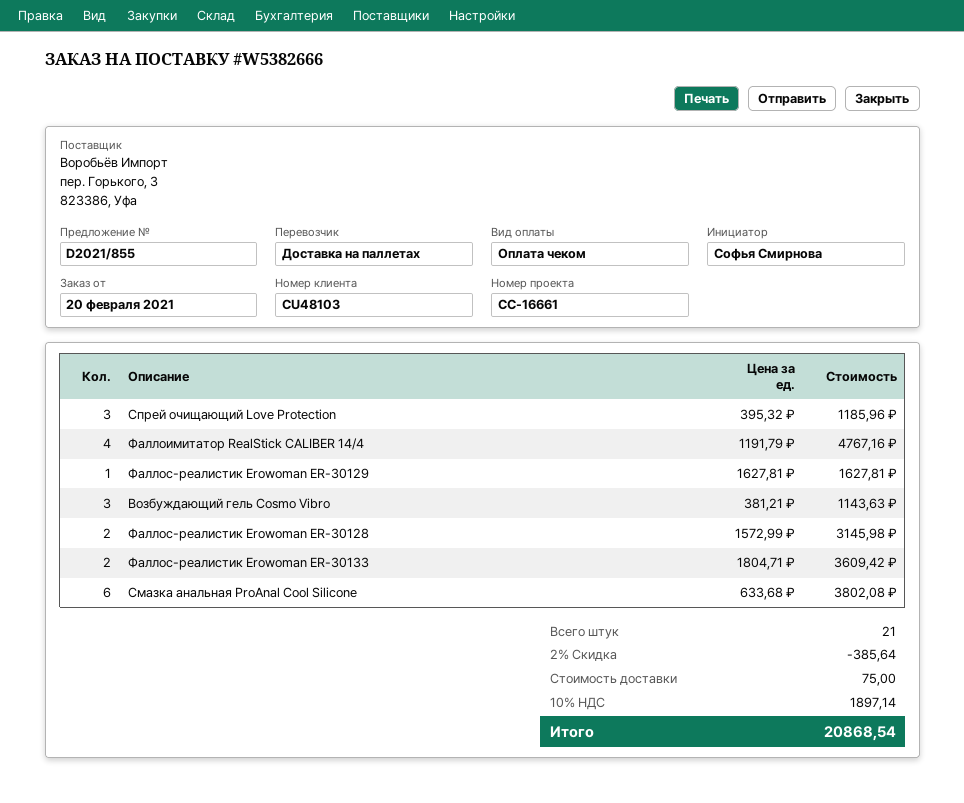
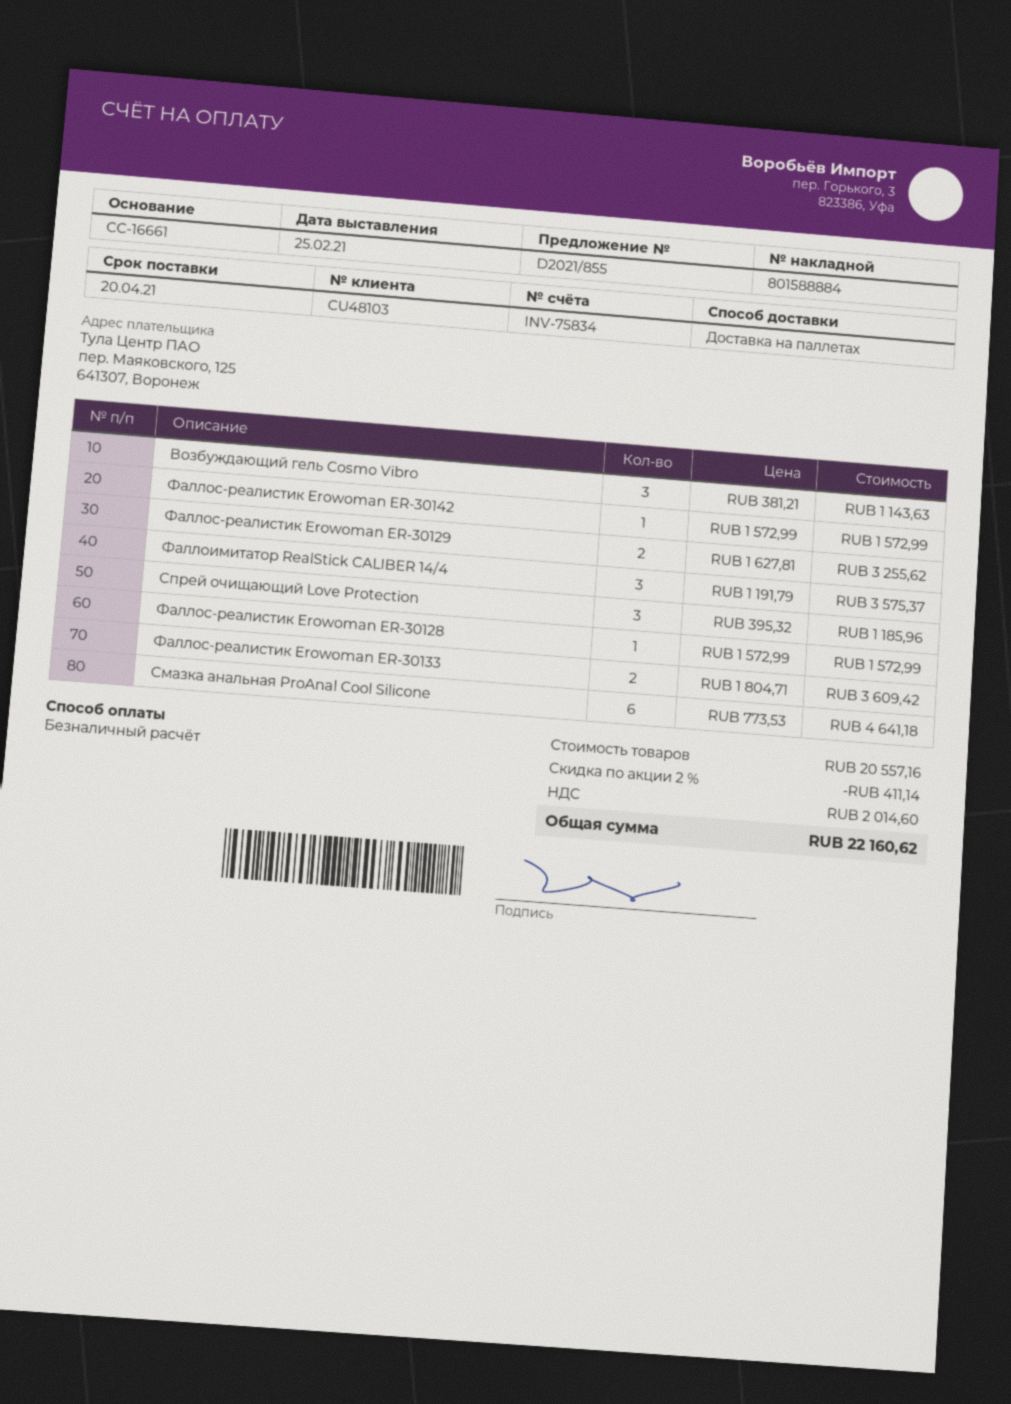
payment method: cheque -> bank transfer
Фаллоимитатор RealStick CALIBER 14/4: 4 x 1191.79 = 4767.16 -> 3 x 1191.79 = 3575.37
Фаллос-реалистик Erowoman ER-30129: 1 x 1627.81 = 1627.81 -> 2 x 1627.81 = 3255.62
Фаллос-реалистик Erowoman ER-30128: 2 x 1572.99 = 3145.98 -> 1 x 1572.99 = 1572.99
Смазка анальная ProAnal Cool Silicone: 6 x 633.68 = 3802.08 -> 6 x 773.53 = 4641.18
Фаллос-реалистик Erowoman ER-30142: none -> 1 x 1572.99 = 1572.99
discount: 2% = 385.64 -> 2% = 411.14
shipping: 75.00 -> none
tax: 1897.14 -> 2014.60
total: 20868.54 -> 22160.62

